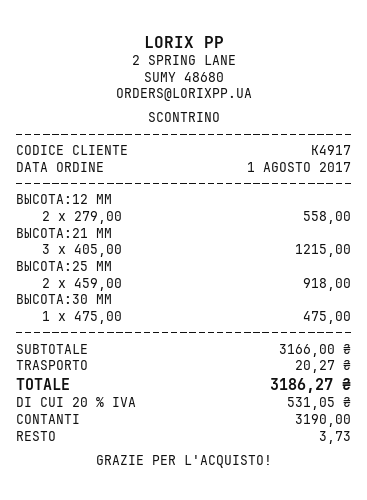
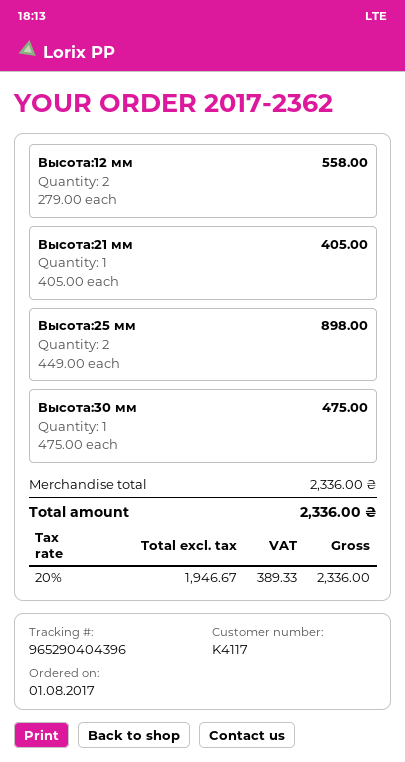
customer number: K4917 -> K4117
ВЫСОТА:21 ММ: 3 x 405.00 = 1215.00 -> 1 x 405.00 = 405.00
ВЫСОТА:25 ММ: 2 x 459.00 = 918.00 -> 2 x 449.00 = 898.00
subtotal: 3166.00 -> 2336.00
shipping: 20.27 -> none
tax: 20% = 531.05 -> 20% = 389.33
total: 3186.27 -> 2336.00

